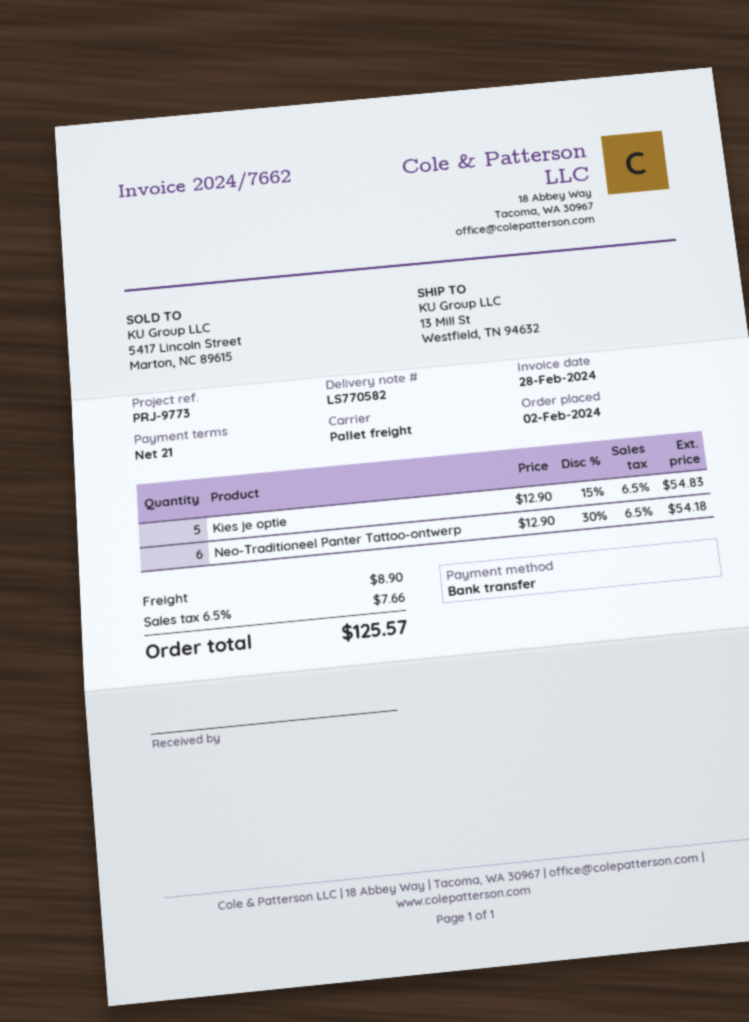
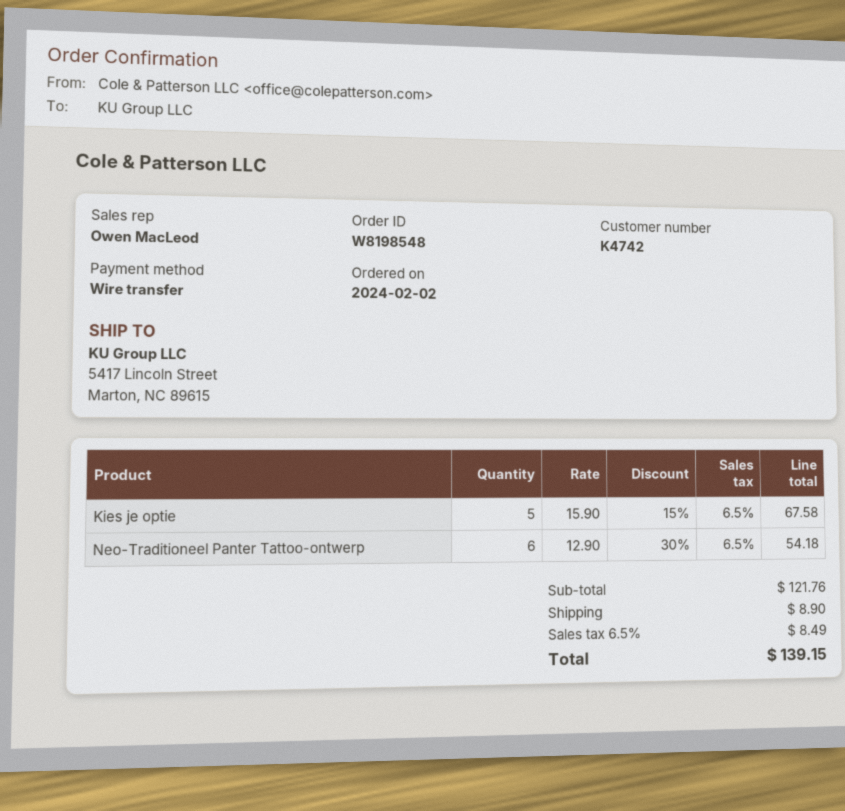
ship to: 13 Mill St, Westfield, TN 94632 -> 5417 Lincoln Street, Marton, NC 89615
Kies je optie: 5 x 12.90 - 15% = 54.83 -> 5 x 15.90 - 15% = 67.58
tax: 6.5% = 7.66 -> 6.5% = 8.49
total: 125.57 -> 139.15

